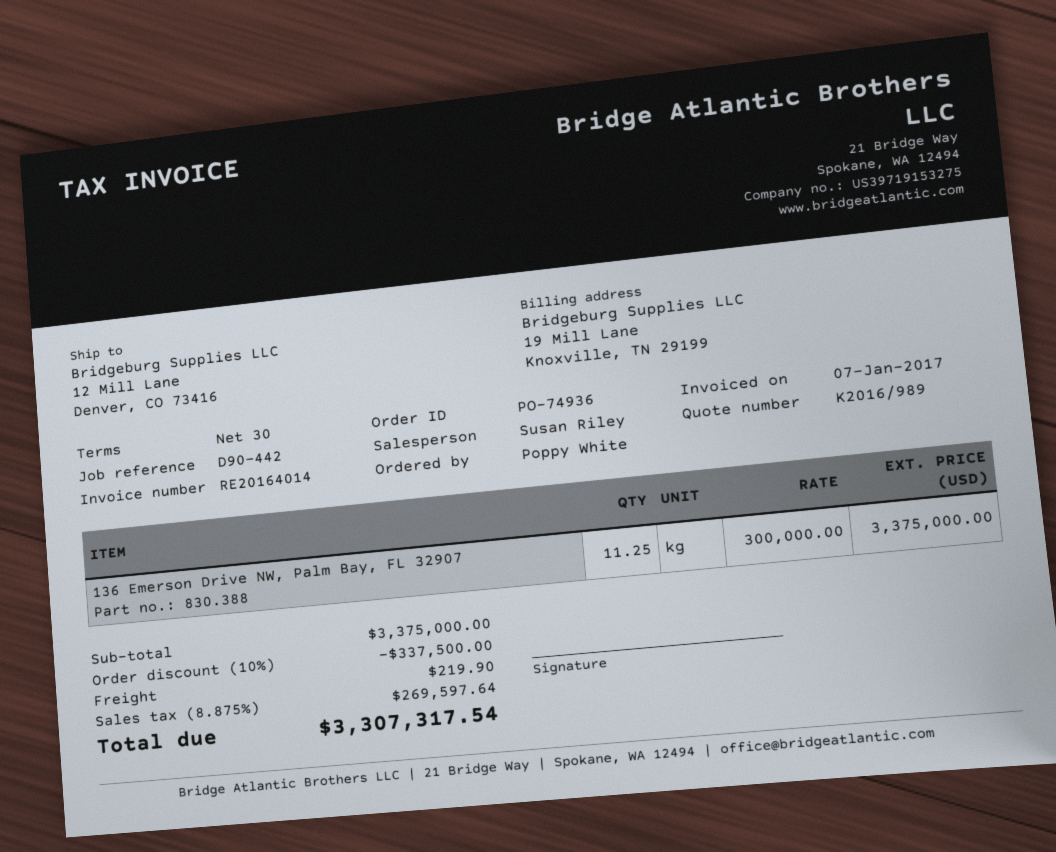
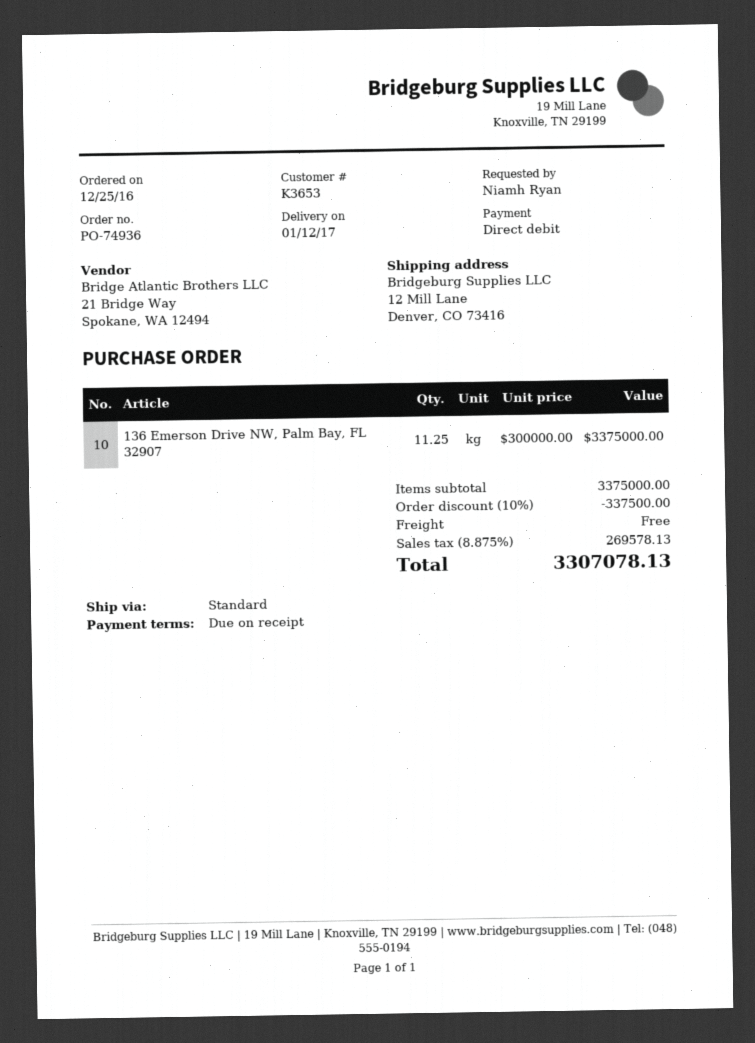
payment terms: 30 days -> on receipt
ordered by: Poppy White -> Niamh Ryan
shipping: 219.90 -> 0.00
tax: 8.875% = 269597.64 -> 8.875% = 269578.13
total: 3307317.54 -> 3307078.13

